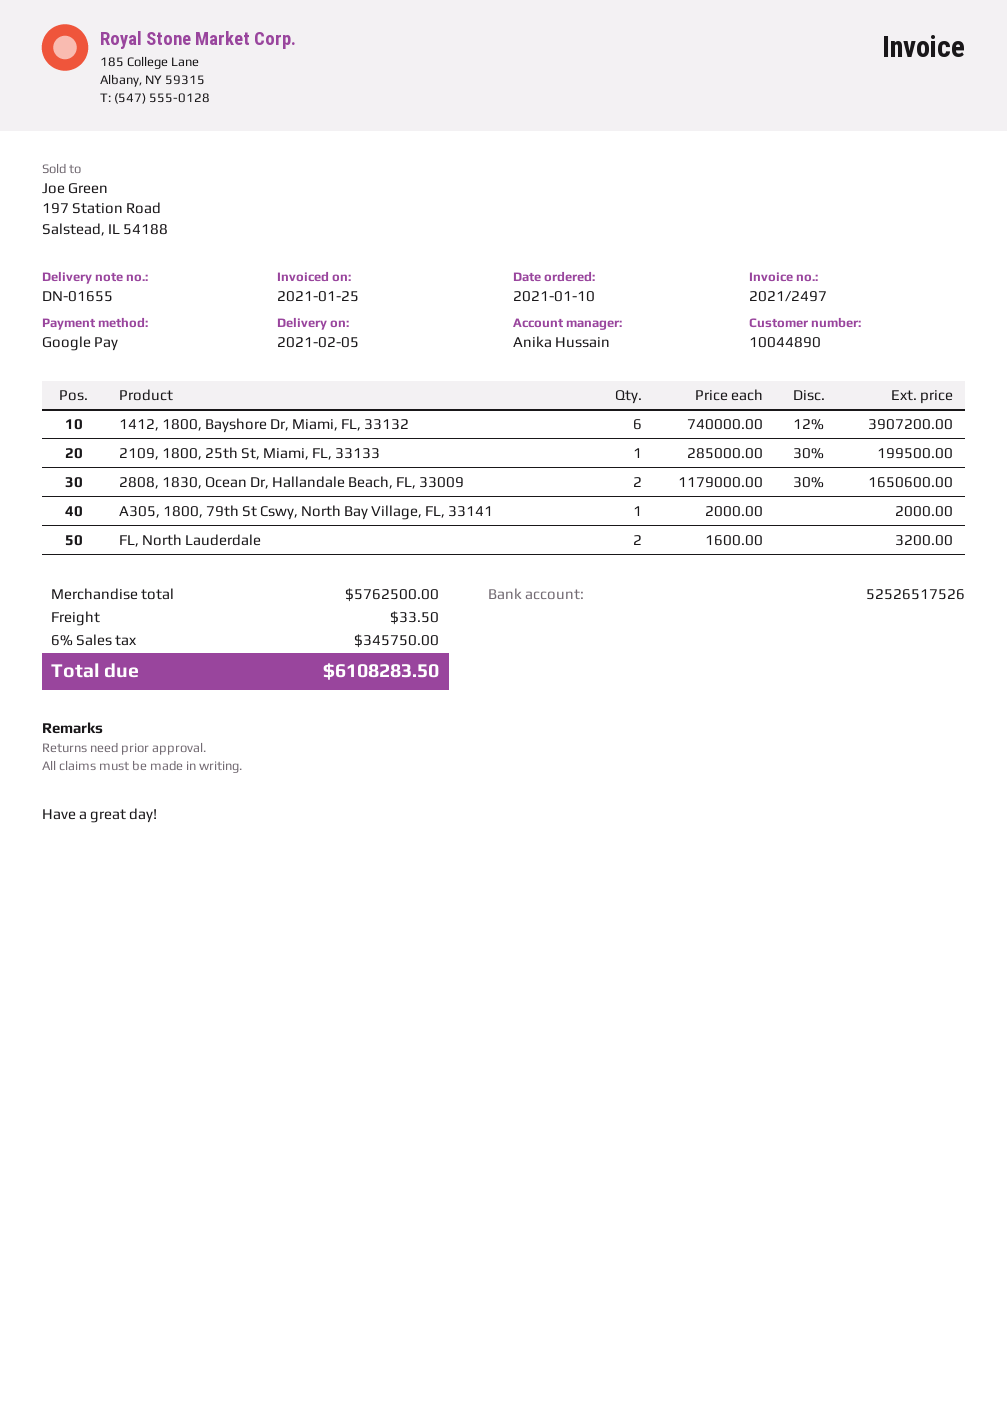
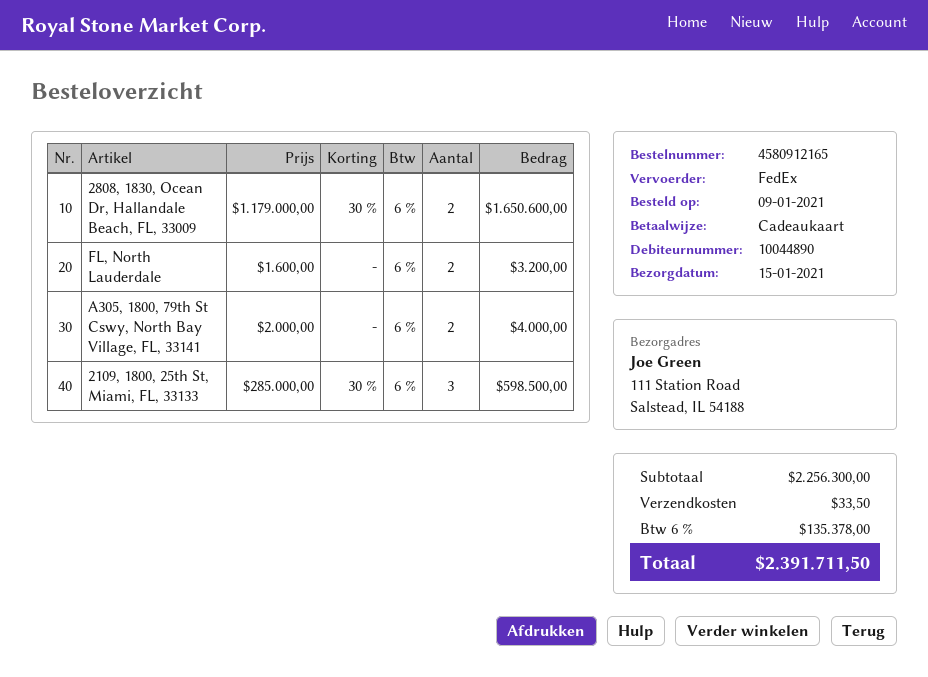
order date: 2021-01-10 -> 2021-01-09
delivery date: 2021-02-05 -> 2021-01-15
payment method: Google Pay -> gift card
1412, 1800, Bayshore Dr, Miami, FL, 33132: 6 x 740000.00 - 12% = 3907200.00 -> none
2109, 1800, 25th St, Miami, FL, 33133: 1 x 285000.00 - 30% = 199500.00 -> 3 x 285000.00 - 30% = 598500.00
A305, 1800, 79th St Cswy, North Bay Village, FL, 33141: 1 x 2000.00 = 2000.00 -> 2 x 2000.00 = 4000.00
subtotal: 5762500.00 -> 2256300.00
tax: 6% = 345750.00 -> 6% = 135378.00
total: 6108283.50 -> 2391711.50

